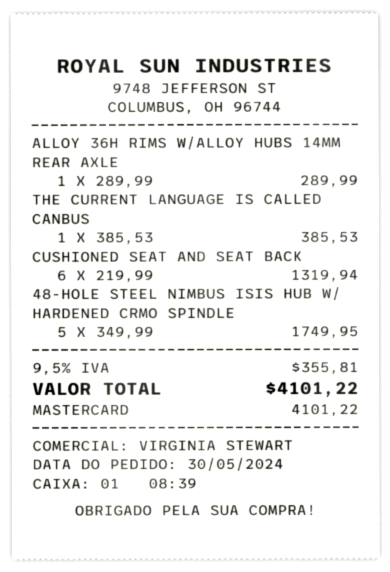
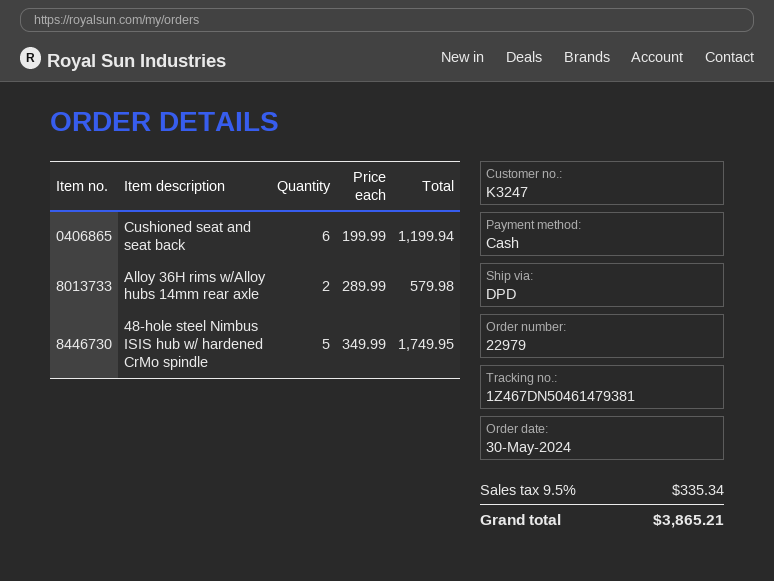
payment method: Mastercard -> cash
ALLOY 36H RIMS W/ALLOY HUBS 14MM REAR AXLE: 1 x 289.99 = 289.99 -> 2 x 289.99 = 579.98
THE CURRENT LANGUAGE IS CALLED CANBUS: 1 x 385.53 = 385.53 -> none
CUSHIONED SEAT AND SEAT BACK: 6 x 219.99 = 1319.94 -> 6 x 199.99 = 1199.94
tax: 9.5% = 355.81 -> 9.5% = 335.34
total: 4101.22 -> 3865.21

